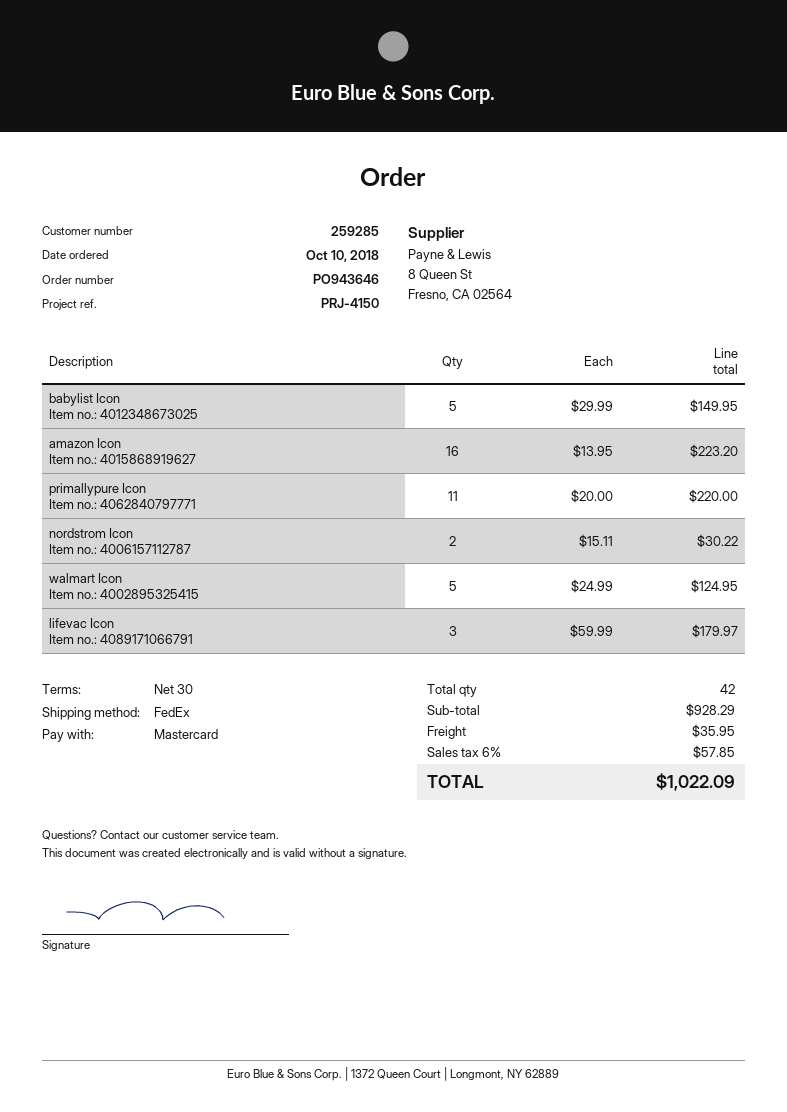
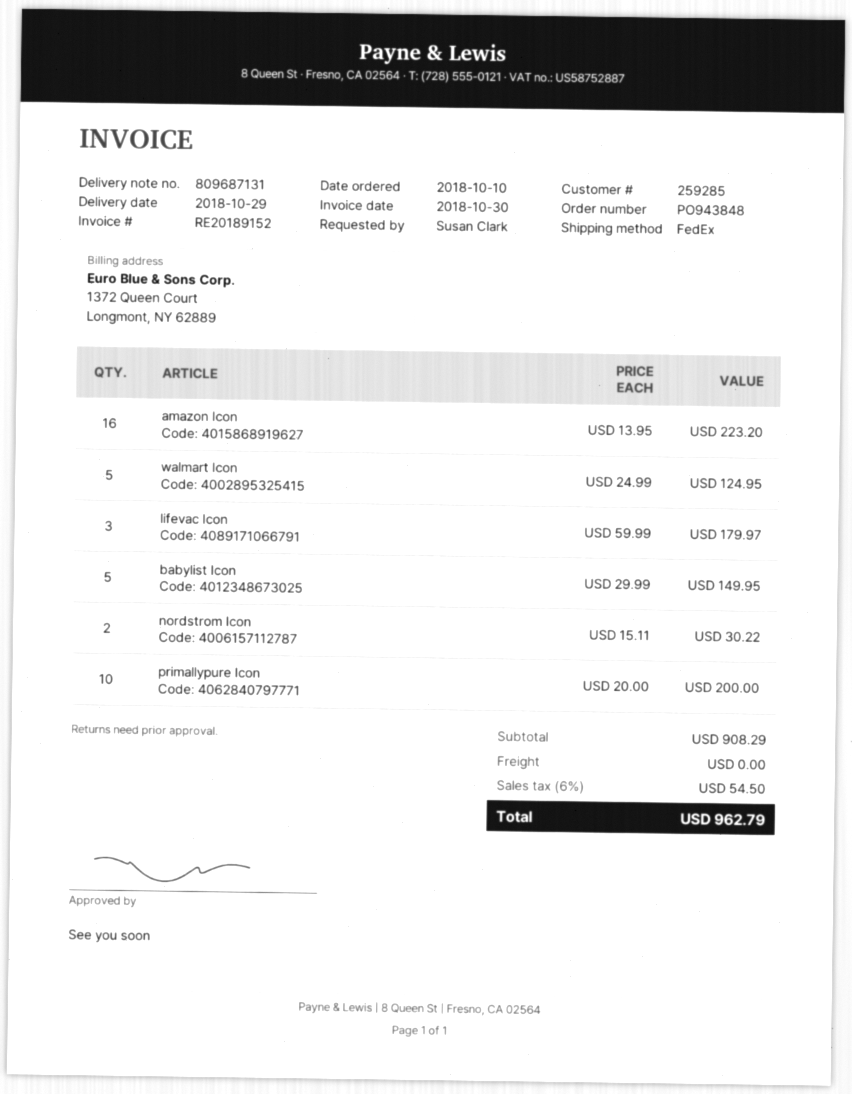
order number: PO943646 -> PO943848
primallypure Icon: 11 x 20.00 = 220.00 -> 10 x 20.00 = 200.00
subtotal: 928.29 -> 908.29
shipping: 35.95 -> 0.00
tax: 6% = 57.85 -> 6% = 54.50
total: 1022.09 -> 962.79

